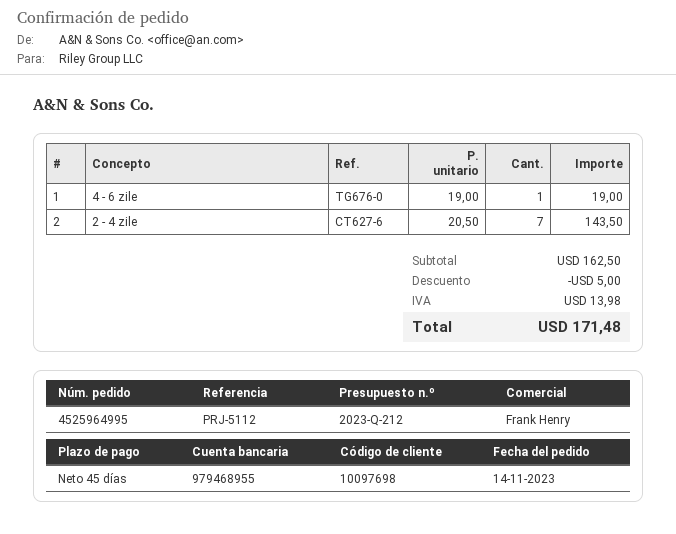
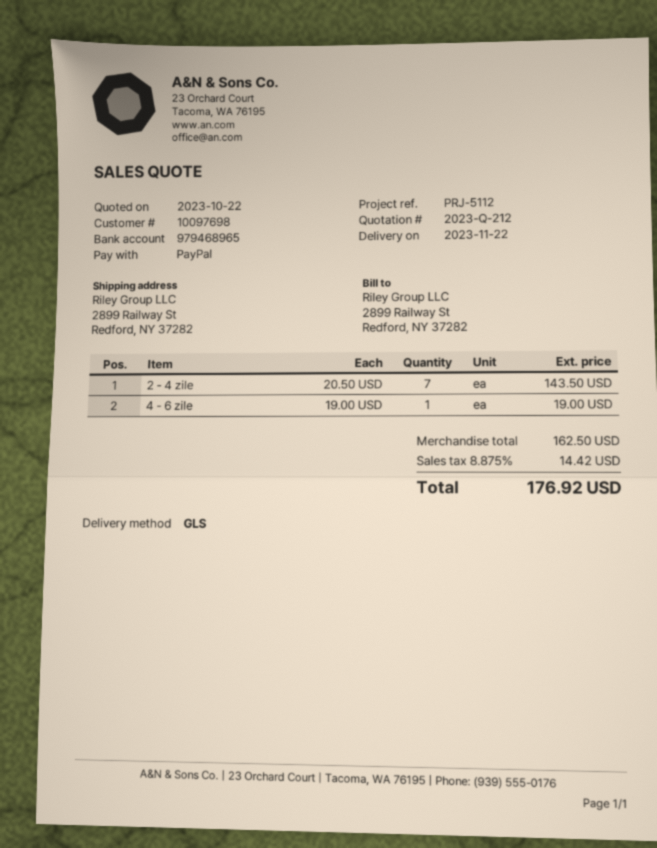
bank account: 979468955 -> 979468965
discount: 5.00 -> none
tax: 13.98 -> 14.42
total: 171.48 -> 176.92

